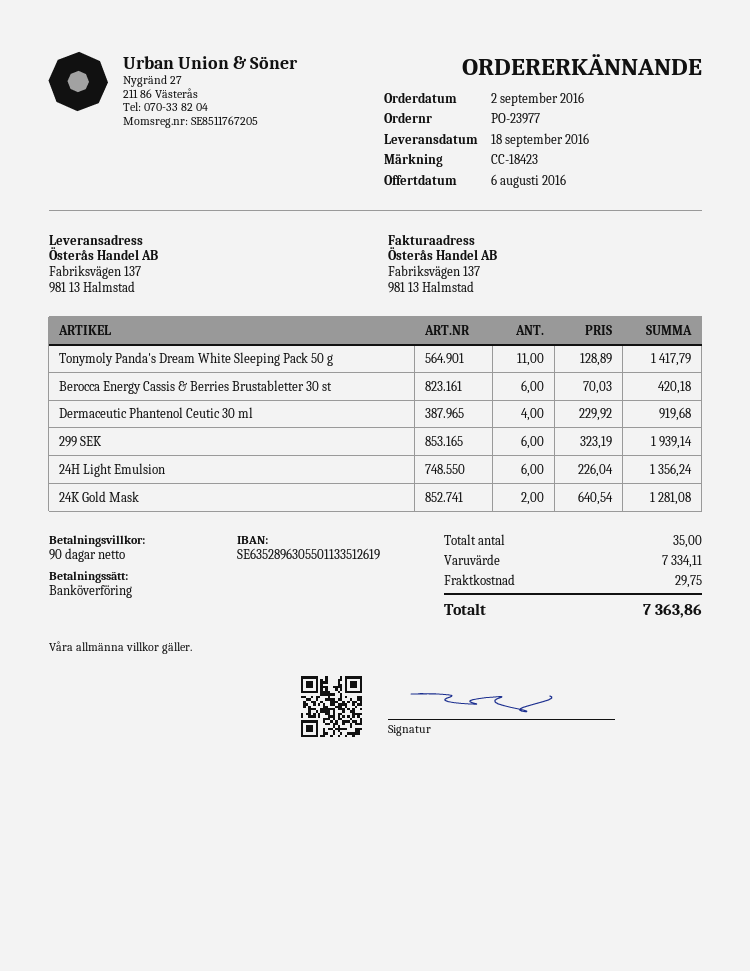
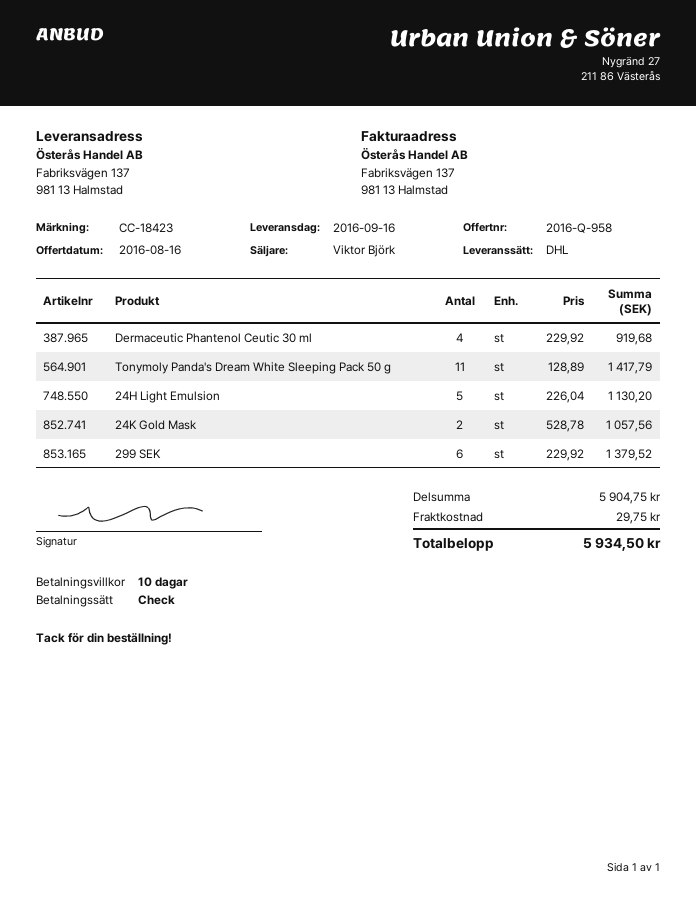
quote date: 2016-08-06 -> 2016-08-16
delivery date: 2016-09-18 -> 2016-09-16
payment terms: 90 days -> 10 days
payment method: bank transfer -> cheque
Berocca Energy Cassis & Berries Brustabletter 30 st: 6 x 70.03 = 420.18 -> none
299 SEK: 6 x 323.19 = 1939.14 -> 6 x 229.92 = 1379.52
24H Light Emulsion: 6 x 226.04 = 1356.24 -> 5 x 226.04 = 1130.20
24K Gold Mask: 2 x 640.54 = 1281.08 -> 2 x 528.78 = 1057.56
subtotal: 7334.11 -> 5904.75
total: 7363.86 -> 5934.50

